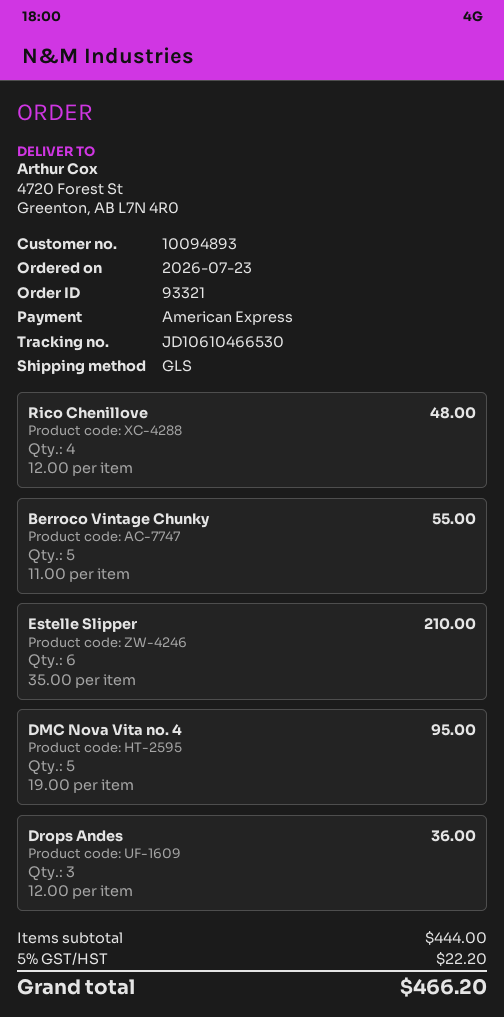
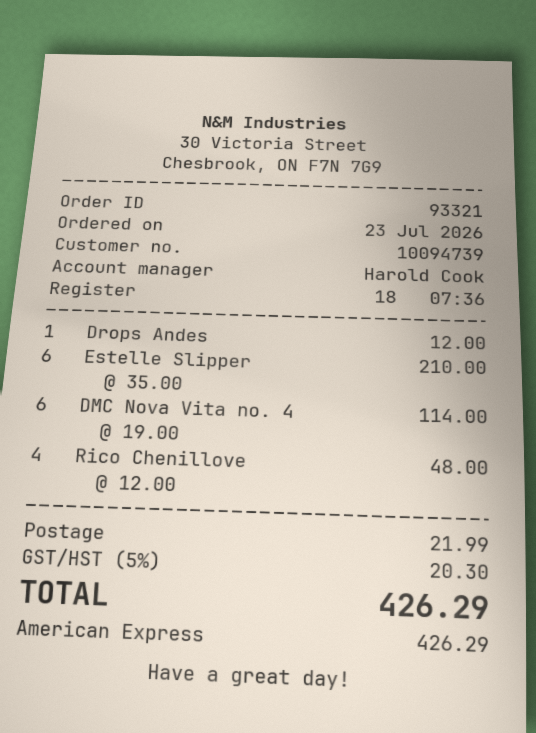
customer number: 10094893 -> 10094739
Berroco Vintage Chunky: 5 x 11.00 = 55.00 -> none
DMC Nova Vita no. 4: 5 x 19.00 = 95.00 -> 6 x 19.00 = 114.00
Drops Andes: 3 x 12.00 = 36.00 -> 1 x 12.00 = 12.00
shipping: none -> 21.99
tax: 5% = 22.20 -> 5% = 20.30
total: 466.20 -> 426.29

